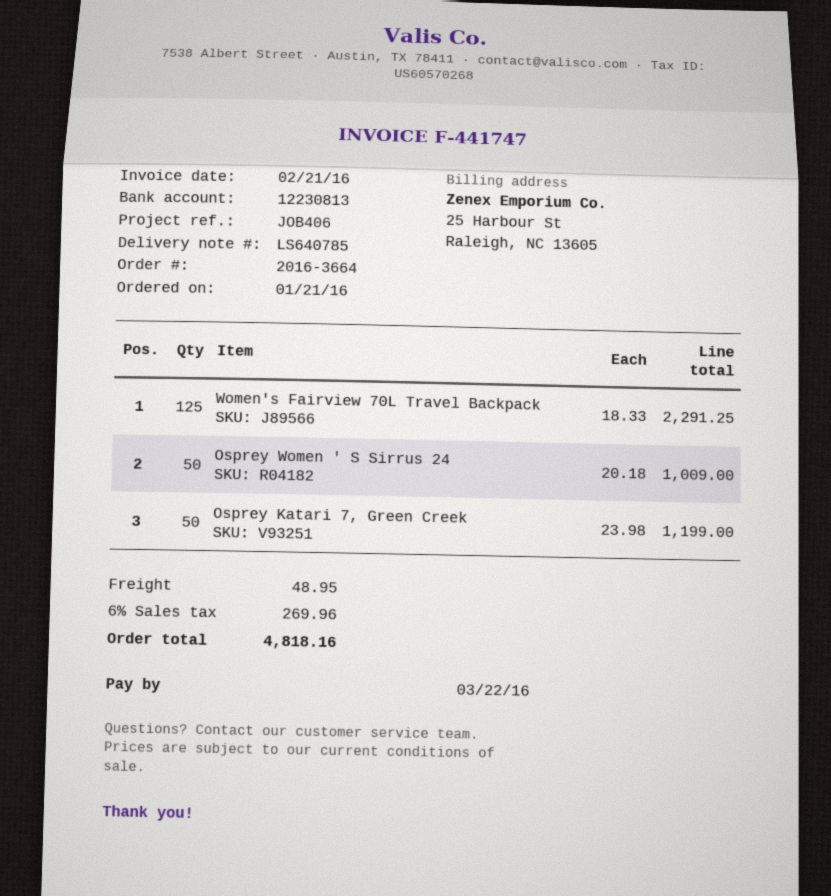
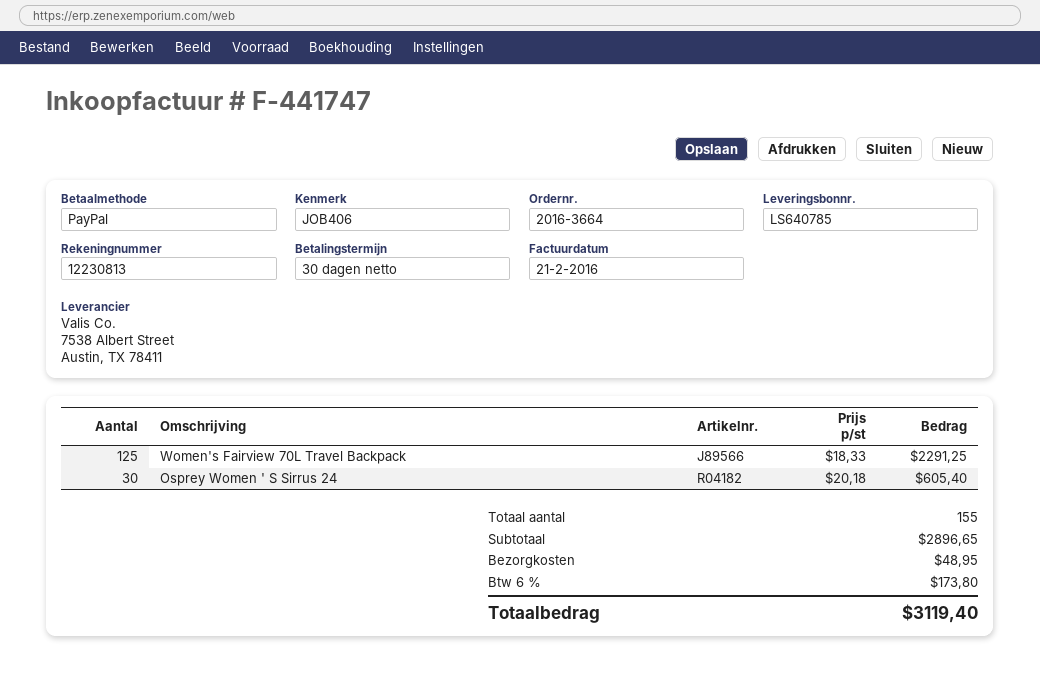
Osprey Women ' S Sirrus 24: 50 x 20.18 = 1009.00 -> 30 x 20.18 = 605.40
Osprey Katari 7, Green Creek: 50 x 23.98 = 1199.00 -> none
tax: 6% = 269.96 -> 6% = 173.80
total: 4818.16 -> 3119.40

